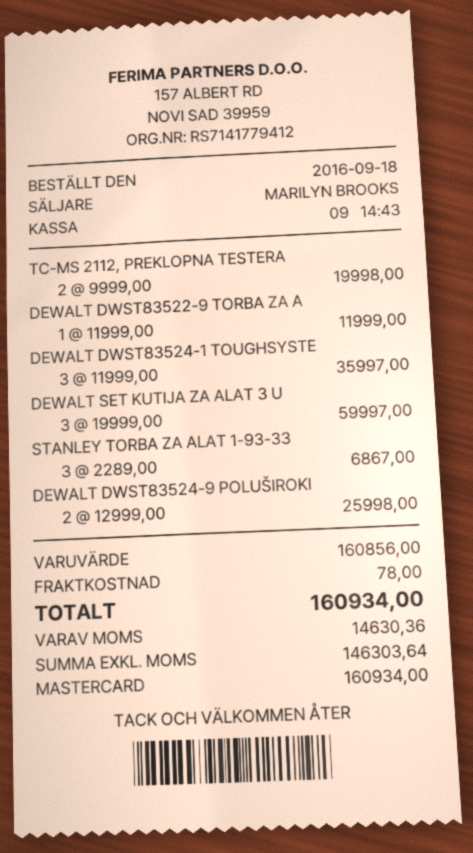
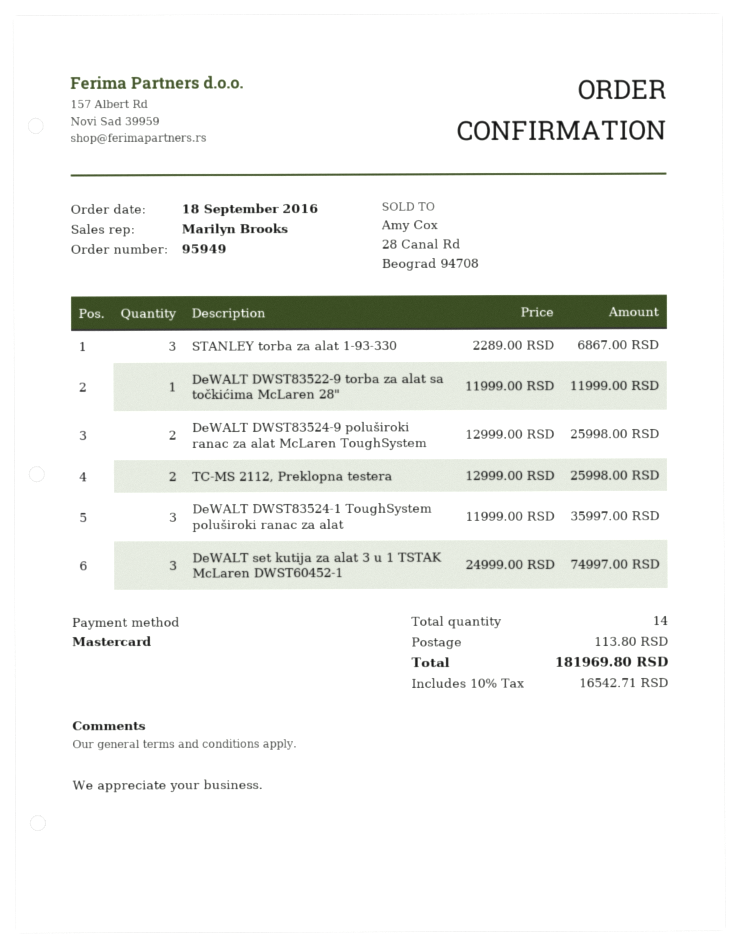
TC-MS 2112, PREKLOPNA TESTERA: 2 x 9999.00 = 19998.00 -> 2 x 12999.00 = 25998.00
DEWALT SET KUTIJA ZA ALAT 3 U: 3 x 19999.00 = 59997.00 -> 3 x 24999.00 = 74997.00
shipping: 78.00 -> 113.80
tax: 14630.36 -> 16542.71
total: 160934.00 -> 181969.80

